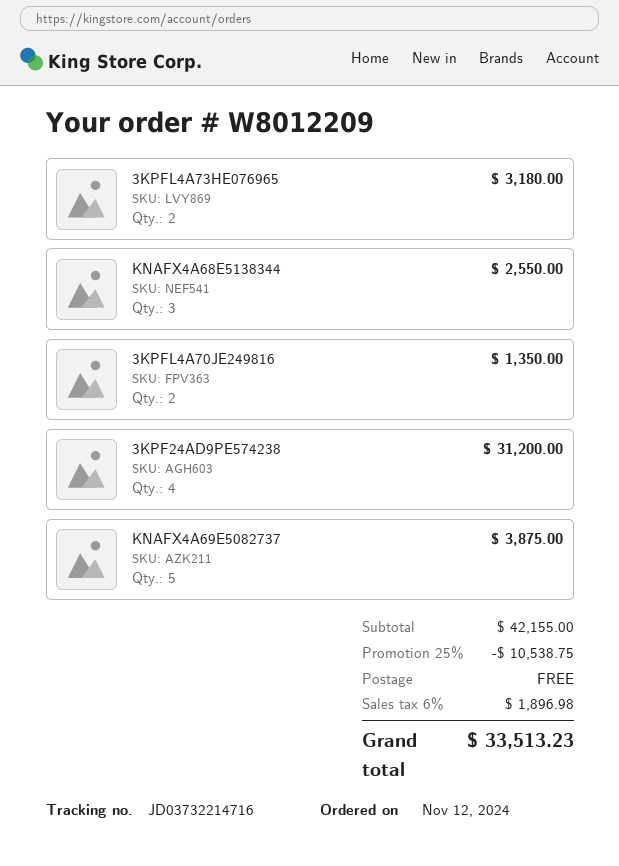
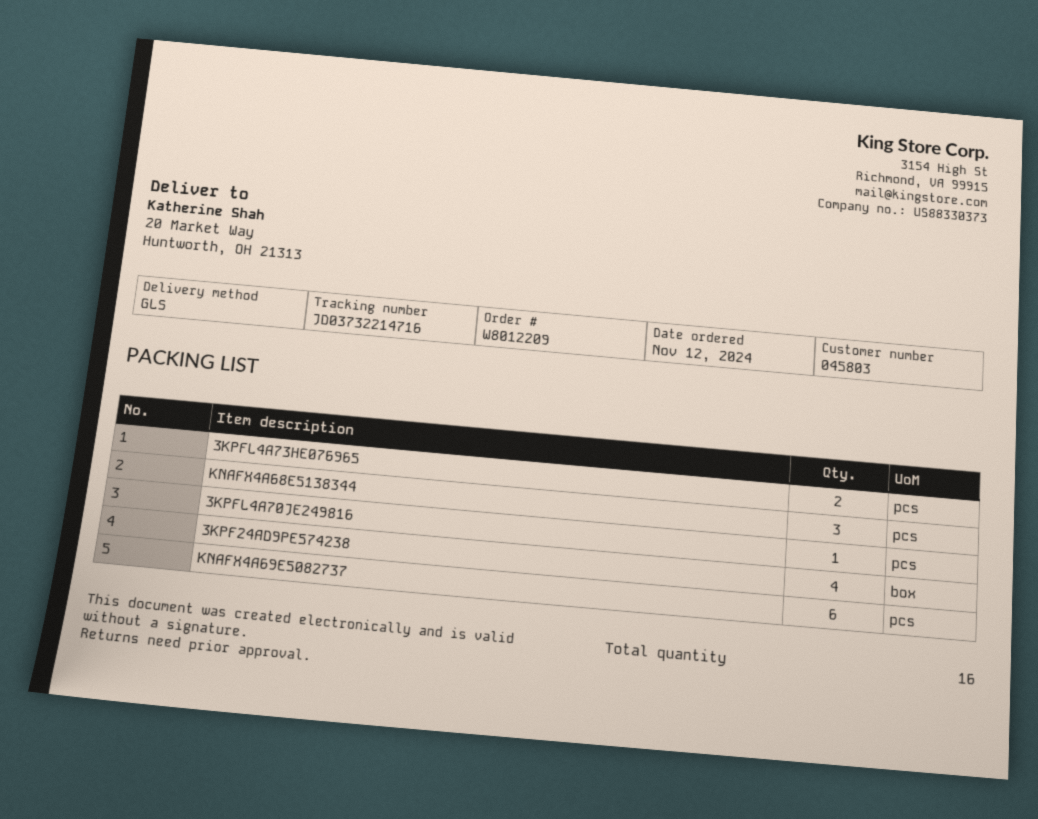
3KPFL4A70JE249816: 2 -> 1
KNAFX4A69E5082737: 5 -> 6

